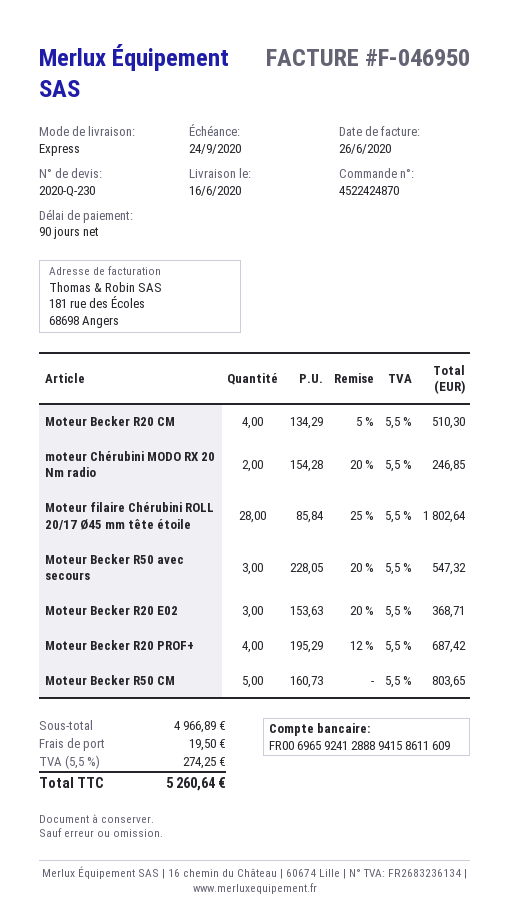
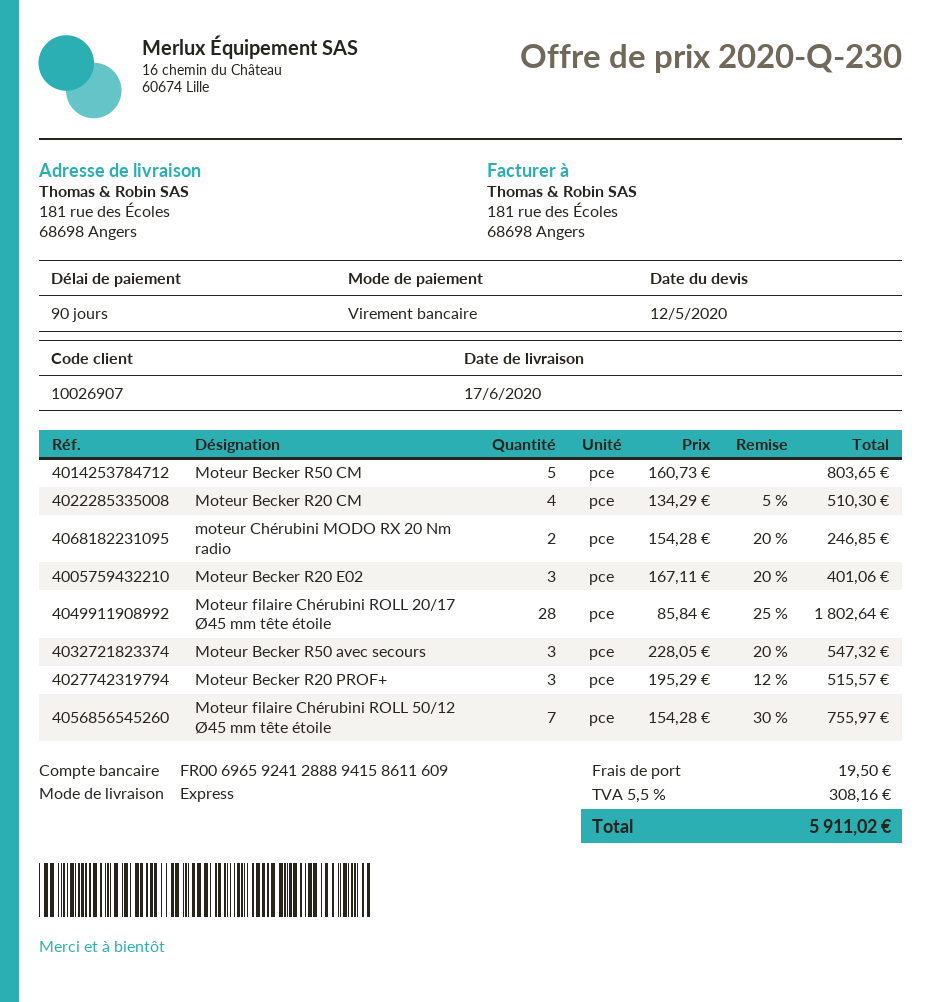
delivery date: 2020-06-16 -> 2020-06-17
Moteur Becker R20 E02: 3 x 153.63 - 20% = 368.71 -> 3 x 167.11 - 20% = 401.06
Moteur Becker R20 PROF+: 4 x 195.29 - 12% = 687.42 -> 3 x 195.29 - 12% = 515.57
Moteur filaire Chérubini ROLL 50/12 Ø45 mm tête étoile: none -> 7 x 154.28 - 30% = 755.97
tax: 5.5% = 274.25 -> 5.5% = 308.16
total: 5260.64 -> 5911.02

